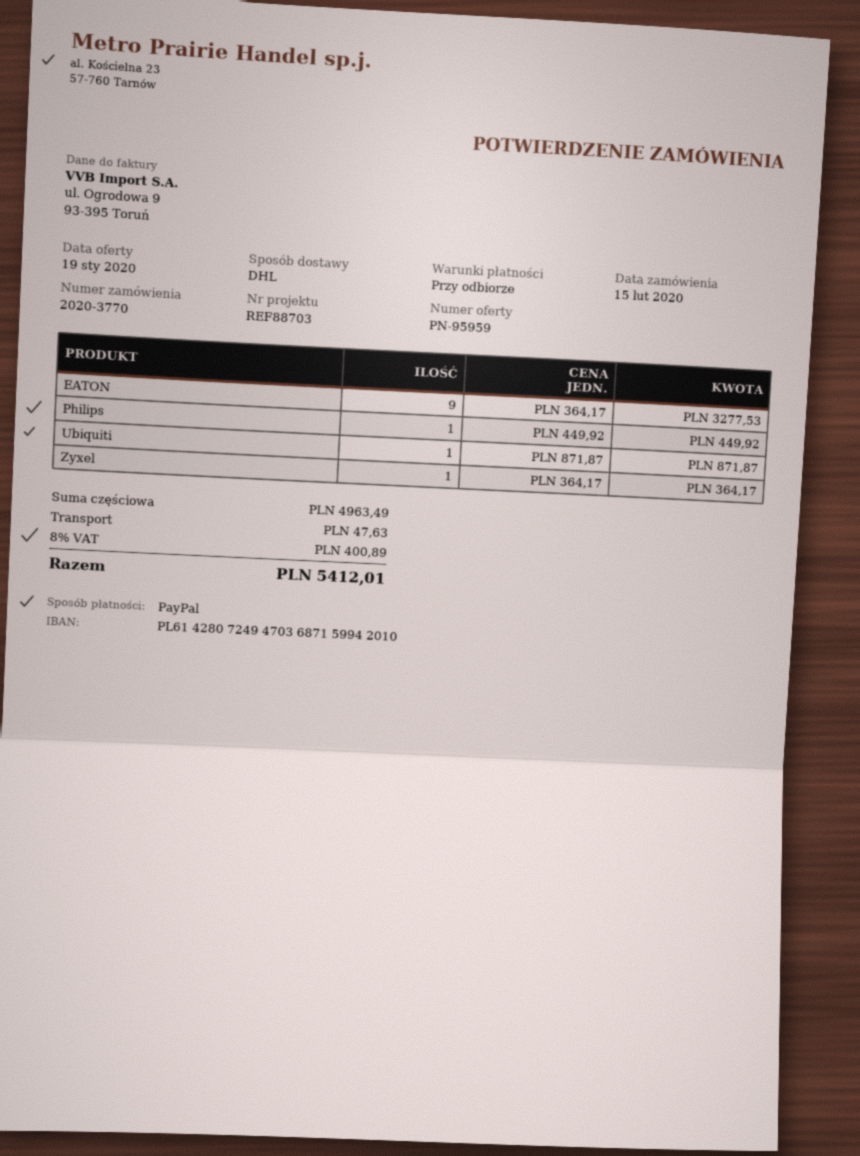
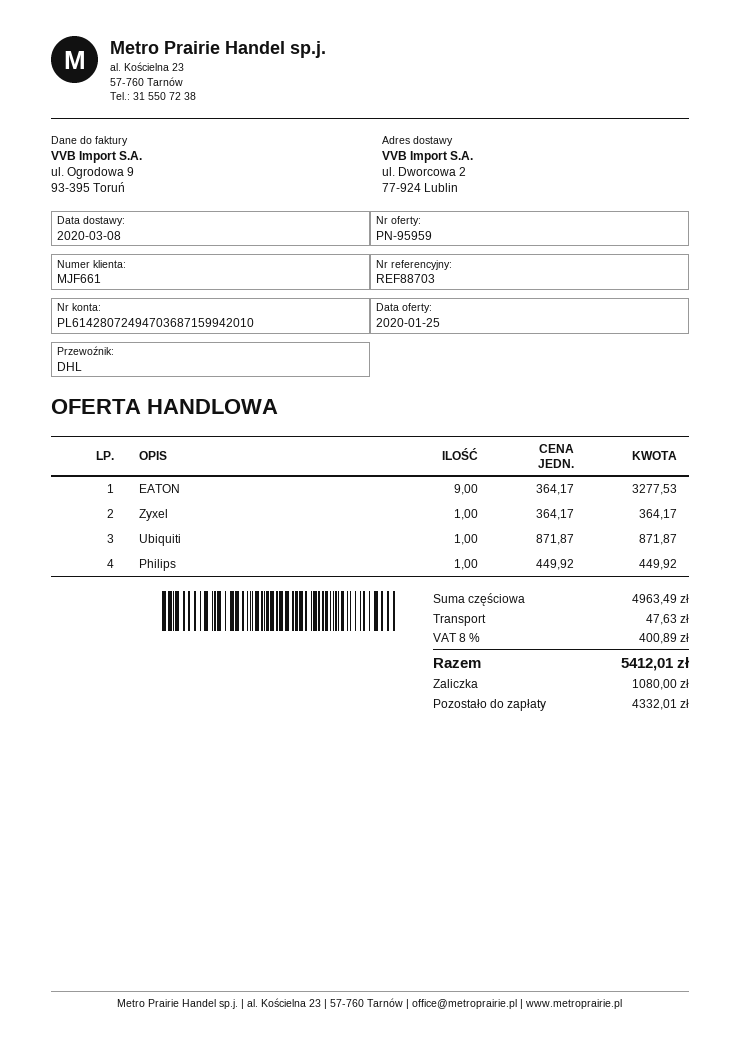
quote date: 2020-01-19 -> 2020-01-25

